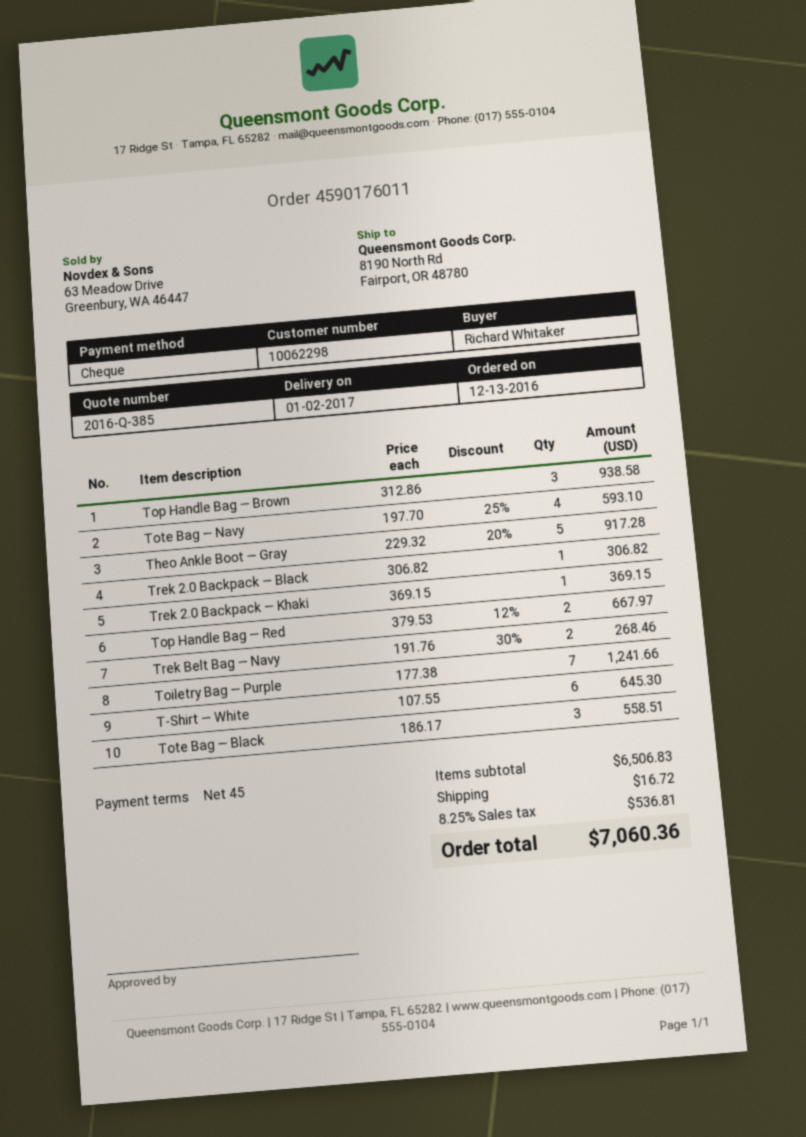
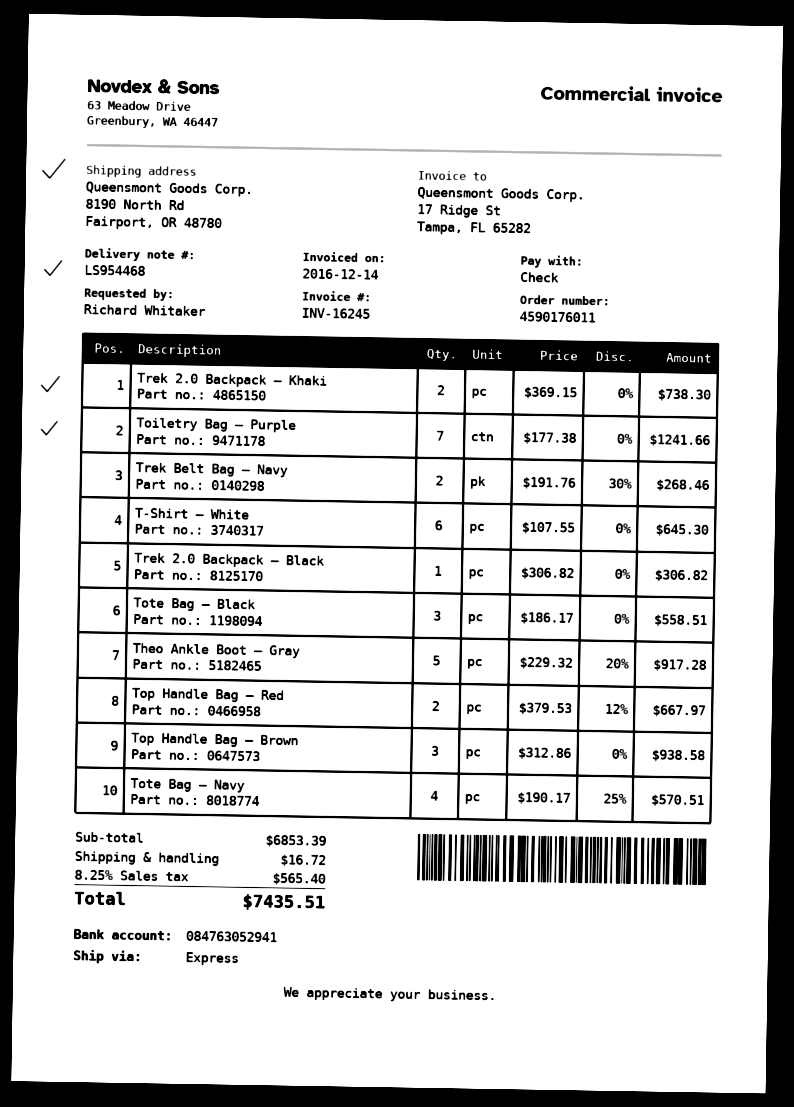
Tote Bag — Navy: 4 x 197.70 - 25% = 593.10 -> 4 x 190.17 - 25% = 570.51
Trek 2.0 Backpack — Khaki: 1 x 369.15 = 369.15 -> 2 x 369.15 = 738.30
subtotal: 6506.83 -> 6853.39
tax: 8.25% = 536.81 -> 8.25% = 565.40
total: 7060.36 -> 7435.51

